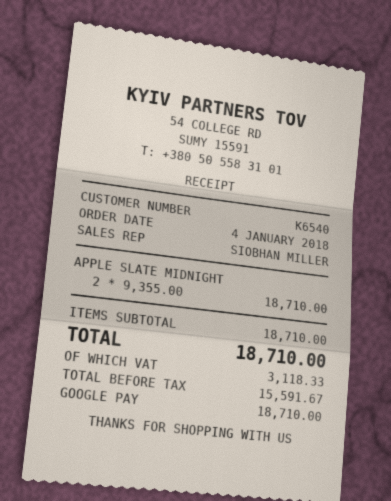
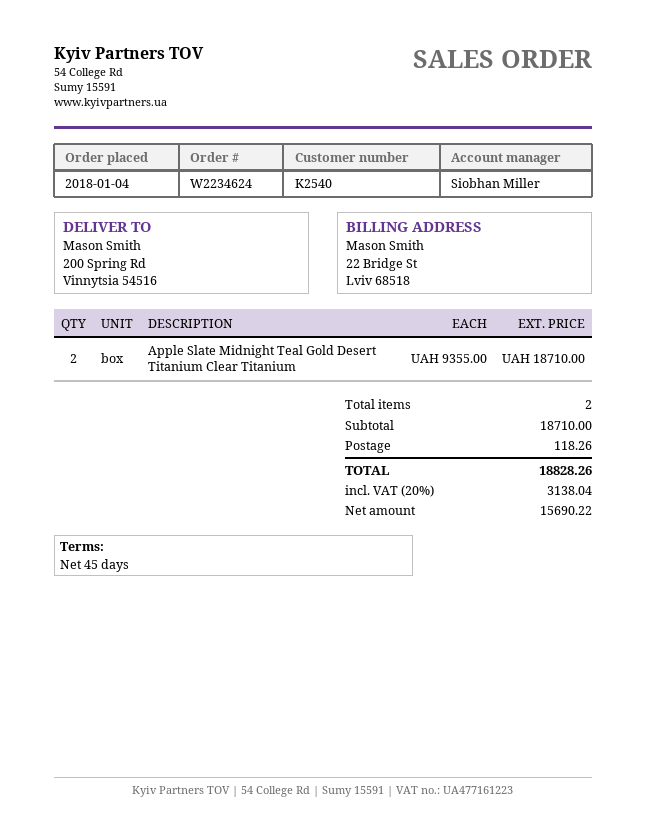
customer number: K6540 -> K2540
shipping: none -> 118.26
net: 15591.67 -> 15690.22
tax: 3118.33 -> 3138.04
total: 18710.00 -> 18828.26

